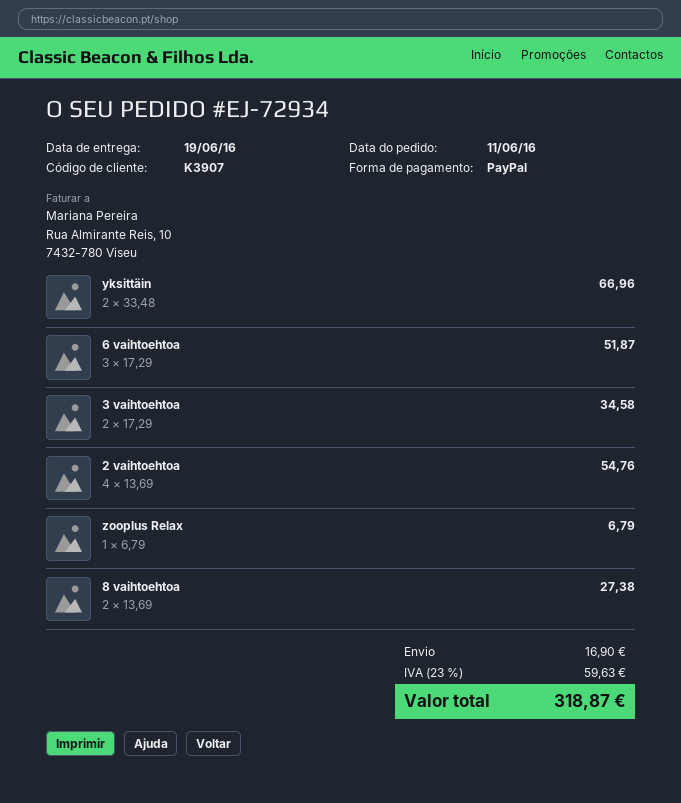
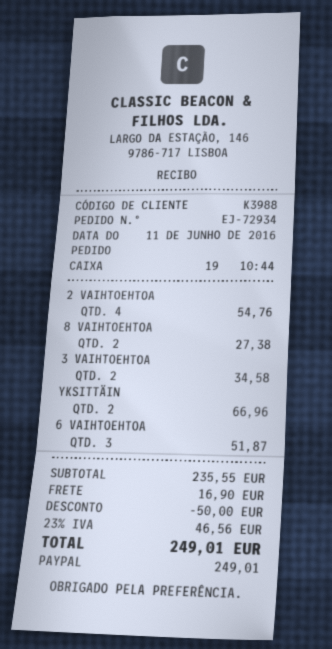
customer number: K3907 -> K3988
zooplus Relax: 1 for 6.79 -> none
discount: none -> 50.00
tax: 23% = 59.63 -> 23% = 46.56
total: 318.87 -> 249.01

